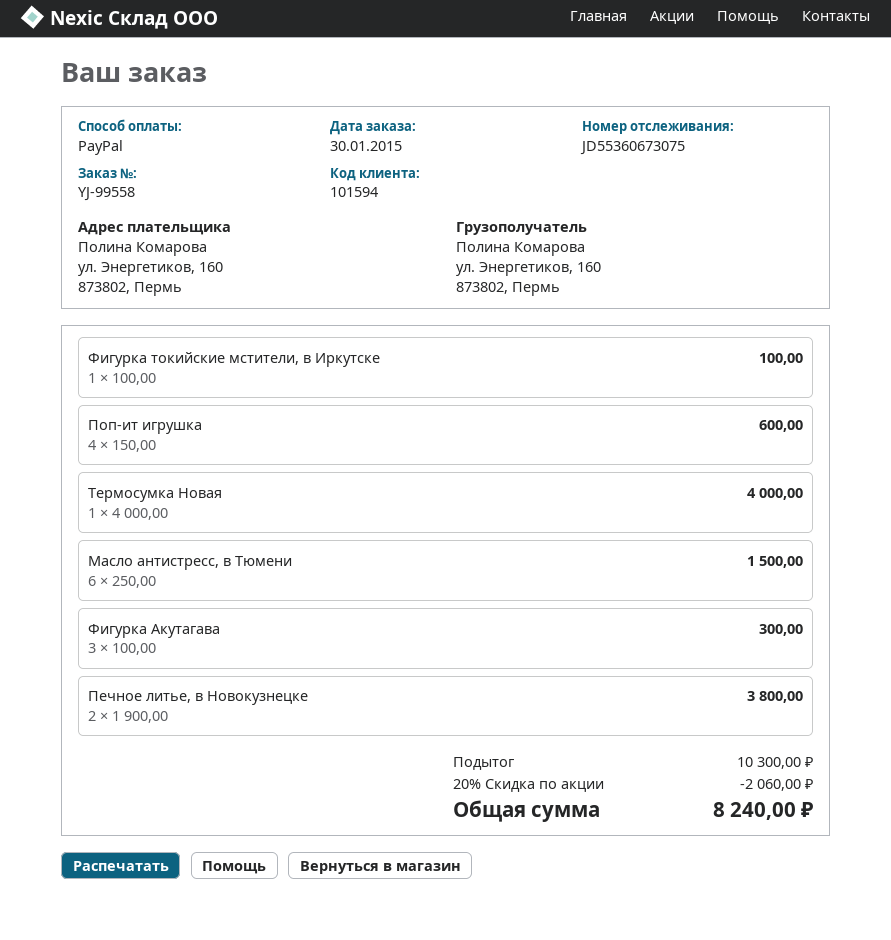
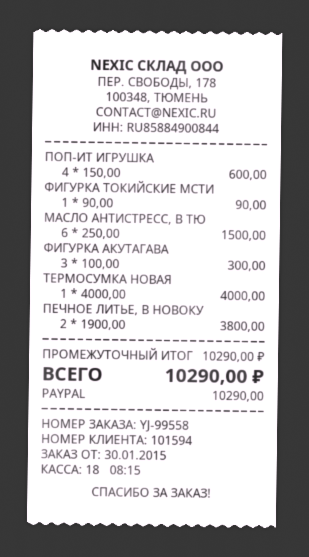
Фигурка токийские мстители, в Иркутске: 1 x 100.00 = 100.00 -> 1 x 90.00 = 90.00
subtotal: 10300.00 -> 10290.00
discount: 20% = 2060.00 -> none
total: 8240.00 -> 10290.00

